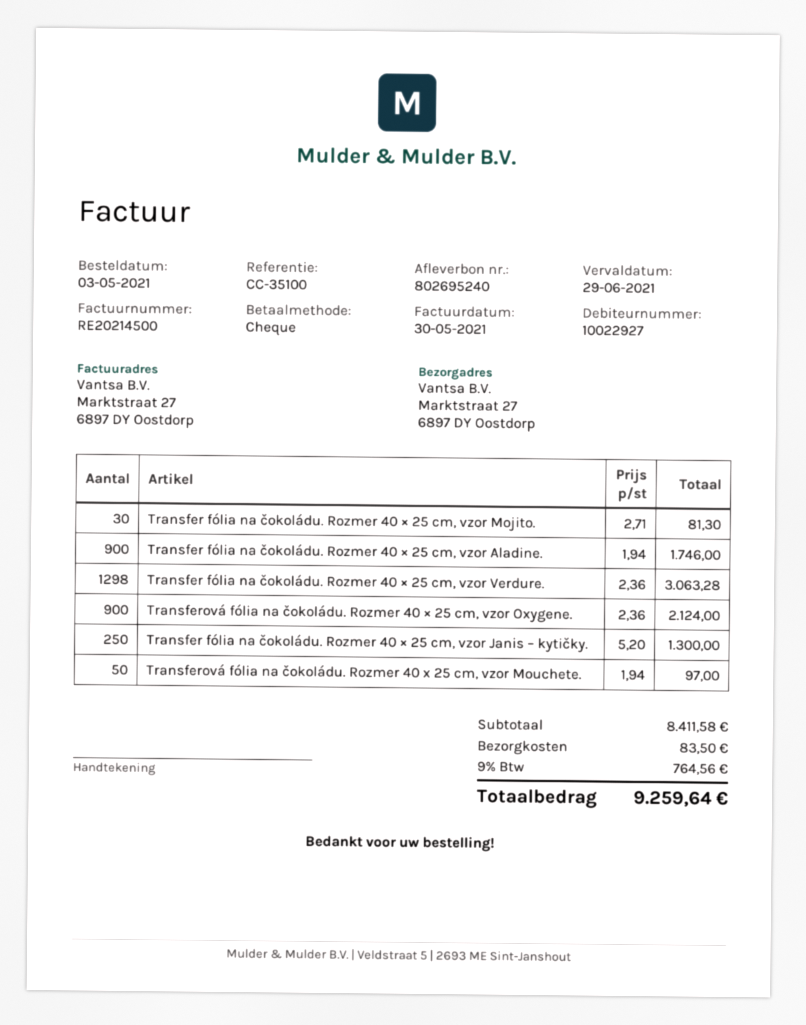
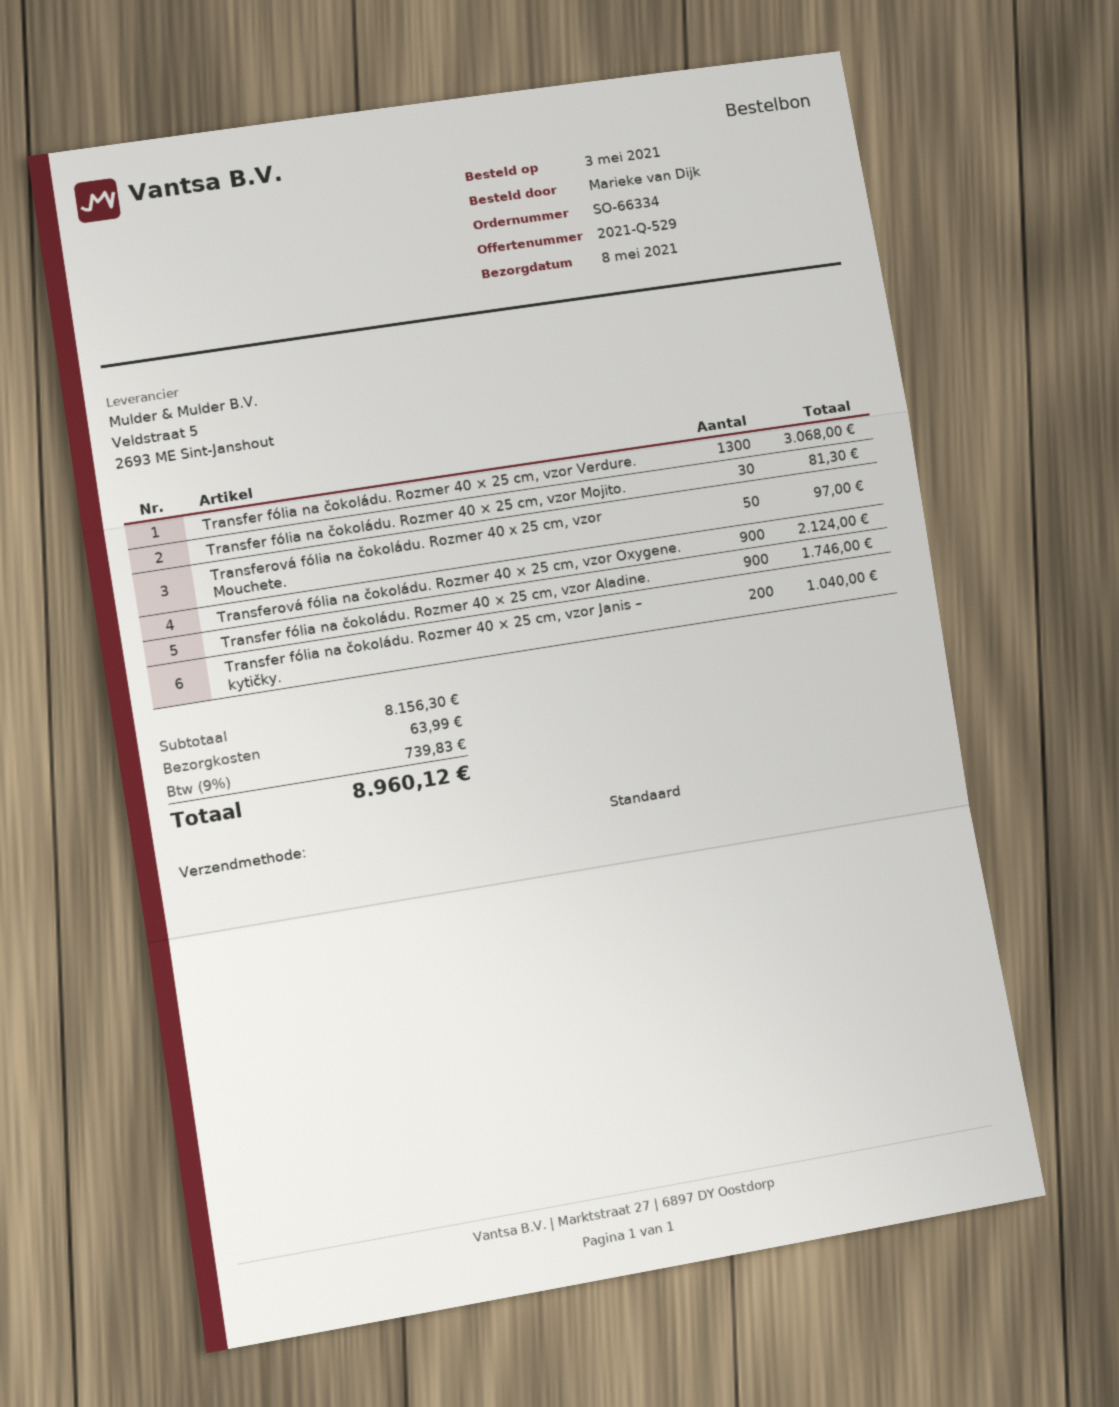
Transfer fólia na čokoládu. Rozmer 40 × 25 cm, vzor Verdure.: 1298 for 3063.28 -> 1300 for 3068.00
Transfer fólia na čokoládu. Rozmer 40 × 25 cm, vzor Janis – kytičky.: 250 for 1300.00 -> 200 for 1040.00
subtotal: 8411.58 -> 8156.30
shipping: 83.50 -> 63.99
tax: 9% = 764.56 -> 9% = 739.83
total: 9259.64 -> 8960.12

